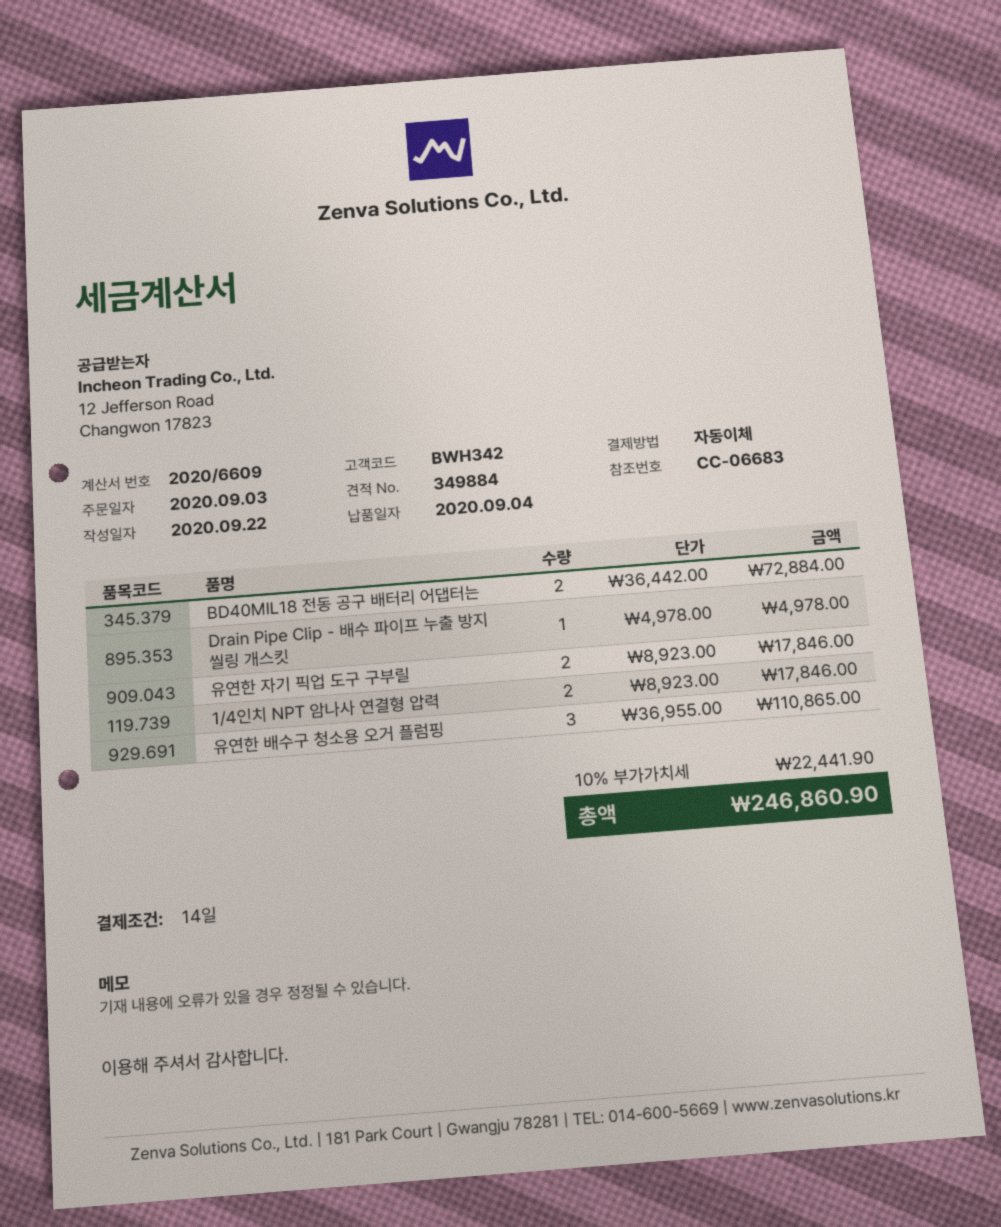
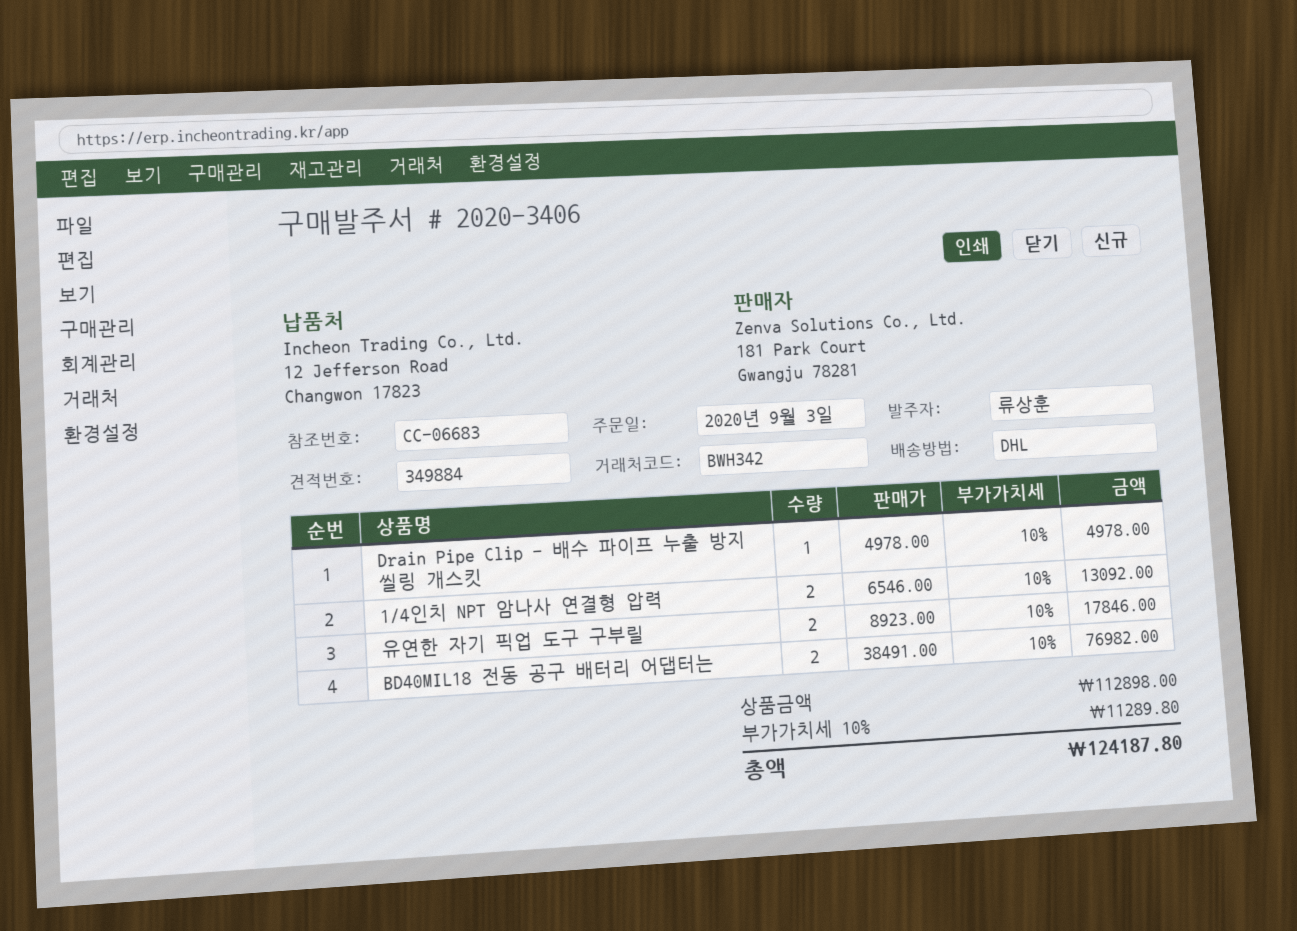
BD40MIL18 전동 공구 배터리 어댑터는: 2 x 36442.00 = 72884.00 -> 2 x 38491.00 = 76982.00
1/4인치 NPT 암나사 연결형 압력: 2 x 8923.00 = 17846.00 -> 2 x 6546.00 = 13092.00
유연한 배수구 청소용 오거 플럼핑: 3 x 36955.00 = 110865.00 -> none
tax: 10% = 22441.90 -> 10% = 11289.80
total: 246860.90 -> 124187.80

